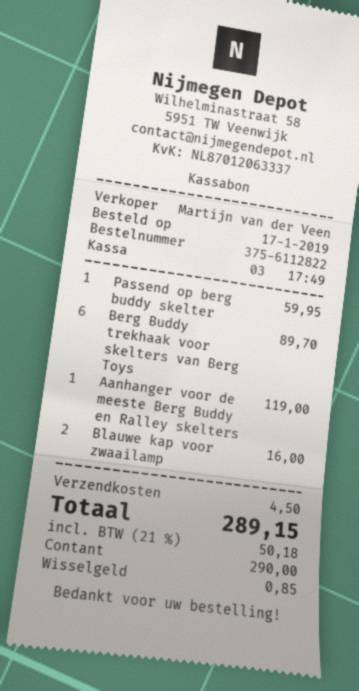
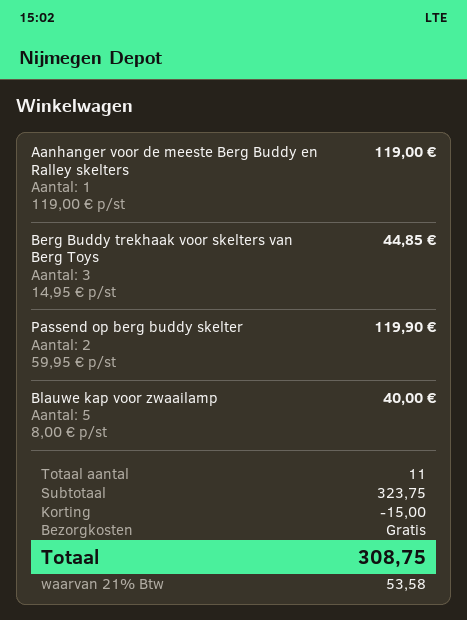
Passend op berg buddy skelter: 1 for 59.95 -> 2 for 119.90
Berg Buddy trekhaak voor skelters van Berg Toys: 6 for 89.70 -> 3 for 44.85
Blauwe kap voor zwaailamp: 2 for 16.00 -> 5 for 40.00
discount: none -> 15.00
shipping: 4.50 -> 0.00
tax: 21% = 50.18 -> 21% = 53.58
total: 289.15 -> 308.75

